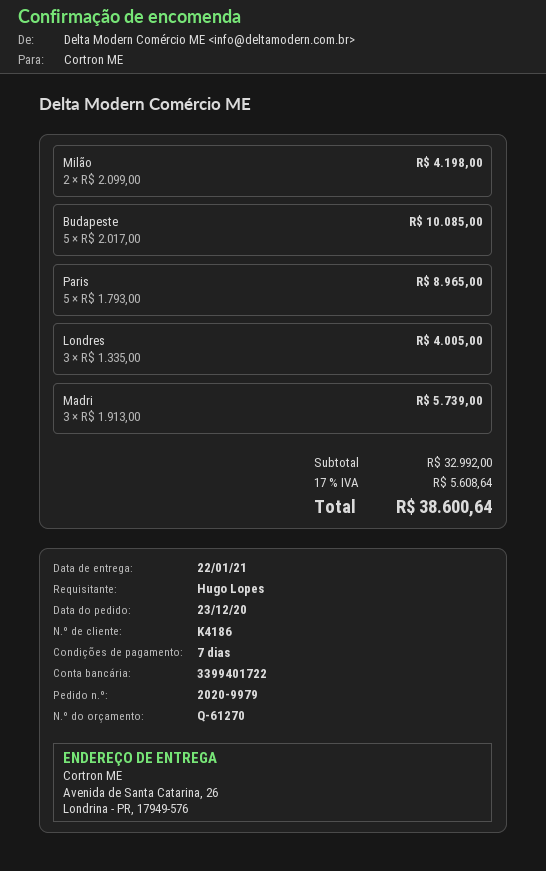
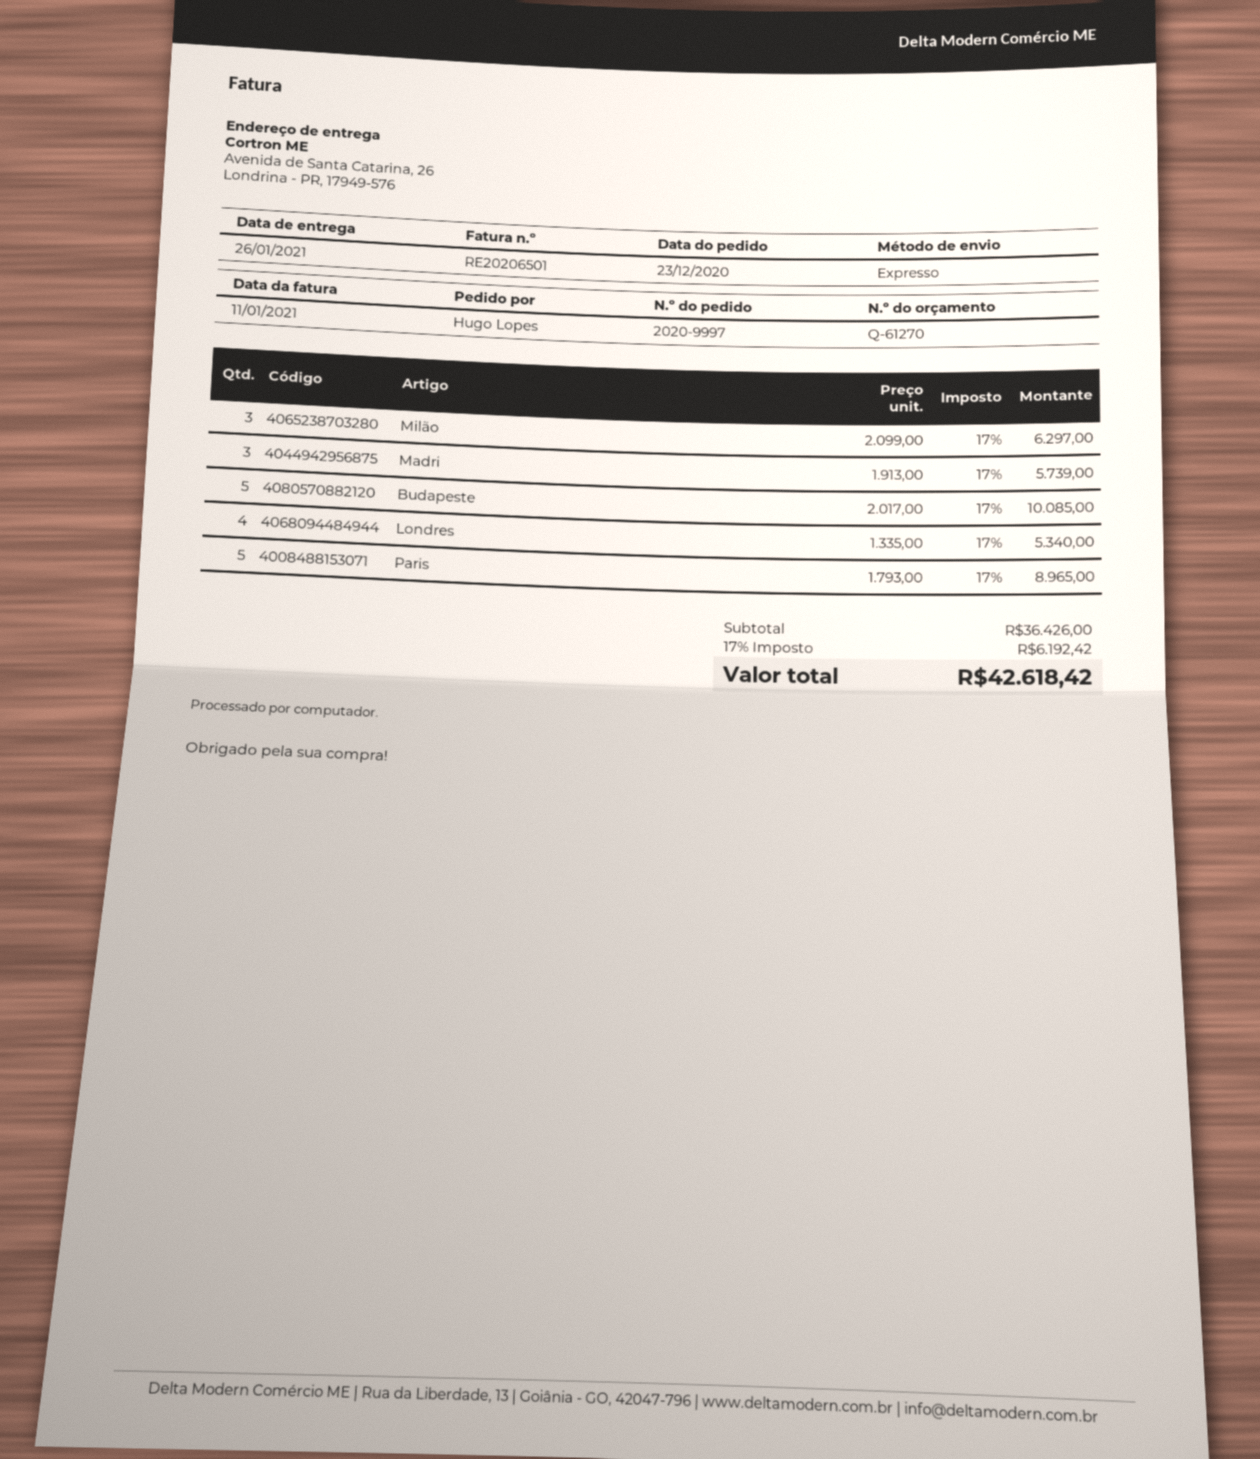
order number: 2020-9979 -> 2020-9997
delivery date: 2021-01-22 -> 2021-01-26
Milão: 2 x 2099.00 = 4198.00 -> 3 x 2099.00 = 6297.00
Londres: 3 x 1335.00 = 4005.00 -> 4 x 1335.00 = 5340.00
subtotal: 32992.00 -> 36426.00
tax: 17% = 5608.64 -> 17% = 6192.42
total: 38600.64 -> 42618.42

